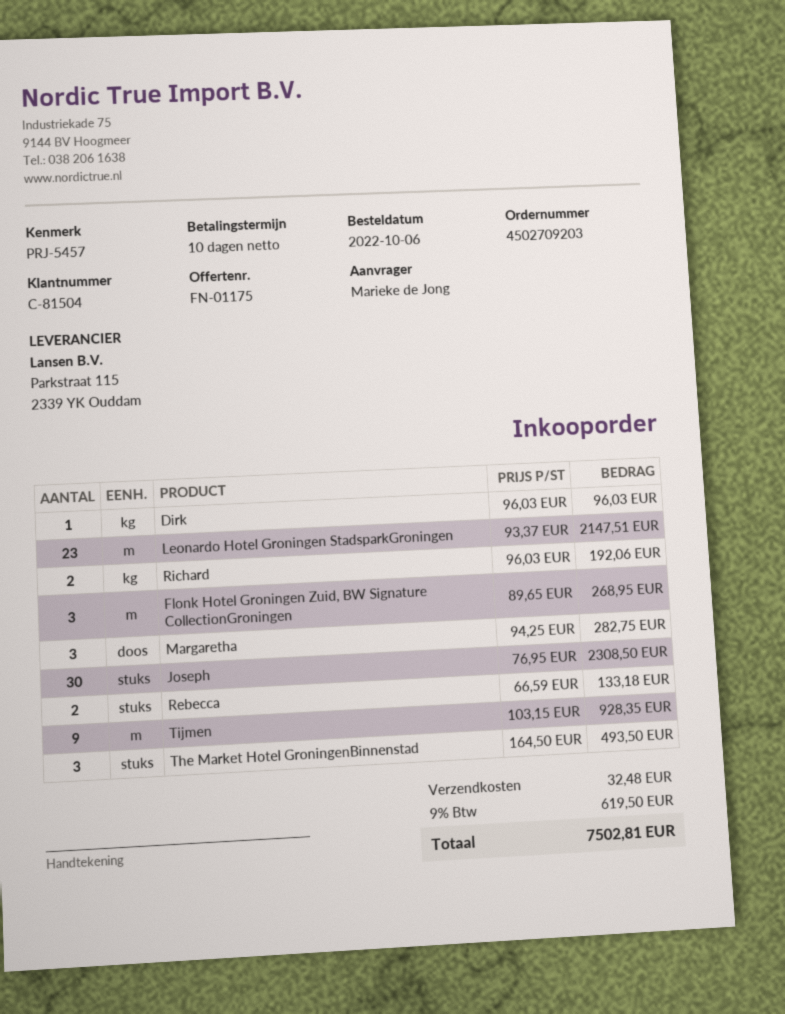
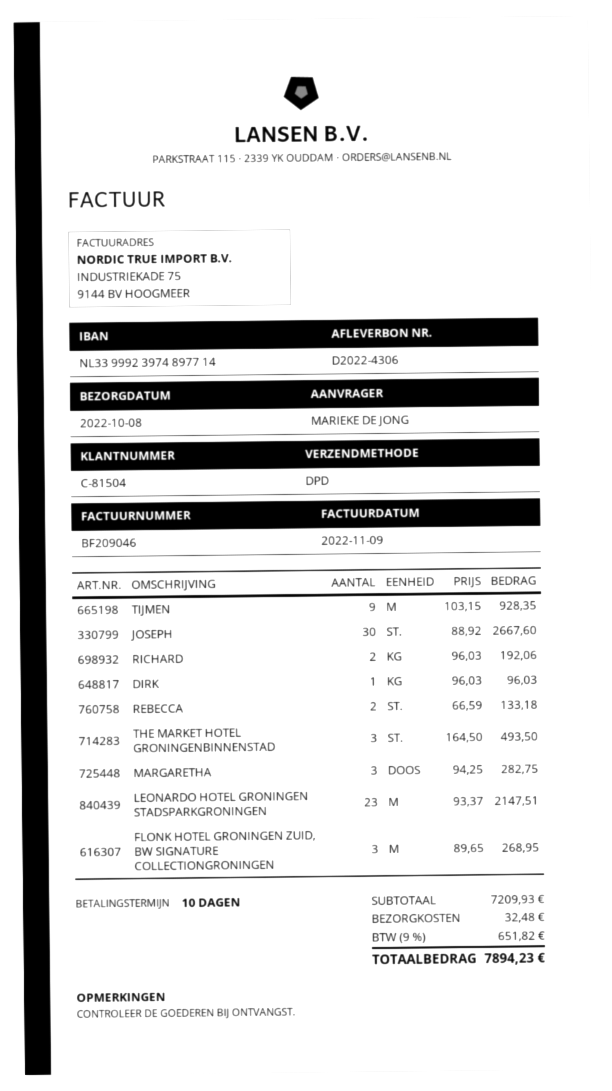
Joseph: 30 x 76.95 = 2308.50 -> 30 x 88.92 = 2667.60
tax: 9% = 619.50 -> 9% = 651.82
total: 7502.81 -> 7894.23

